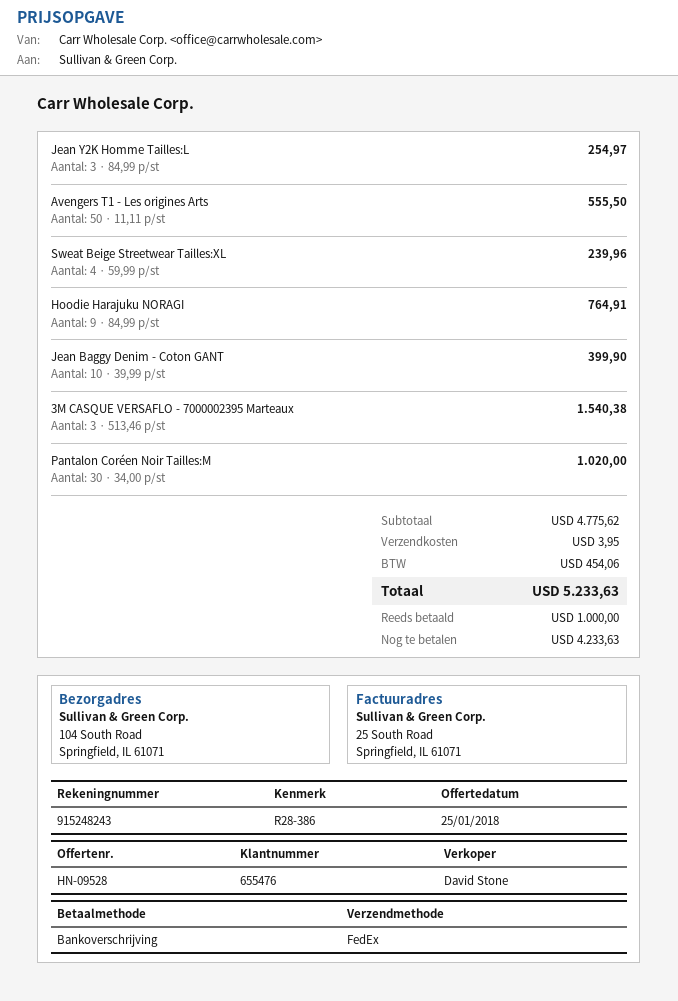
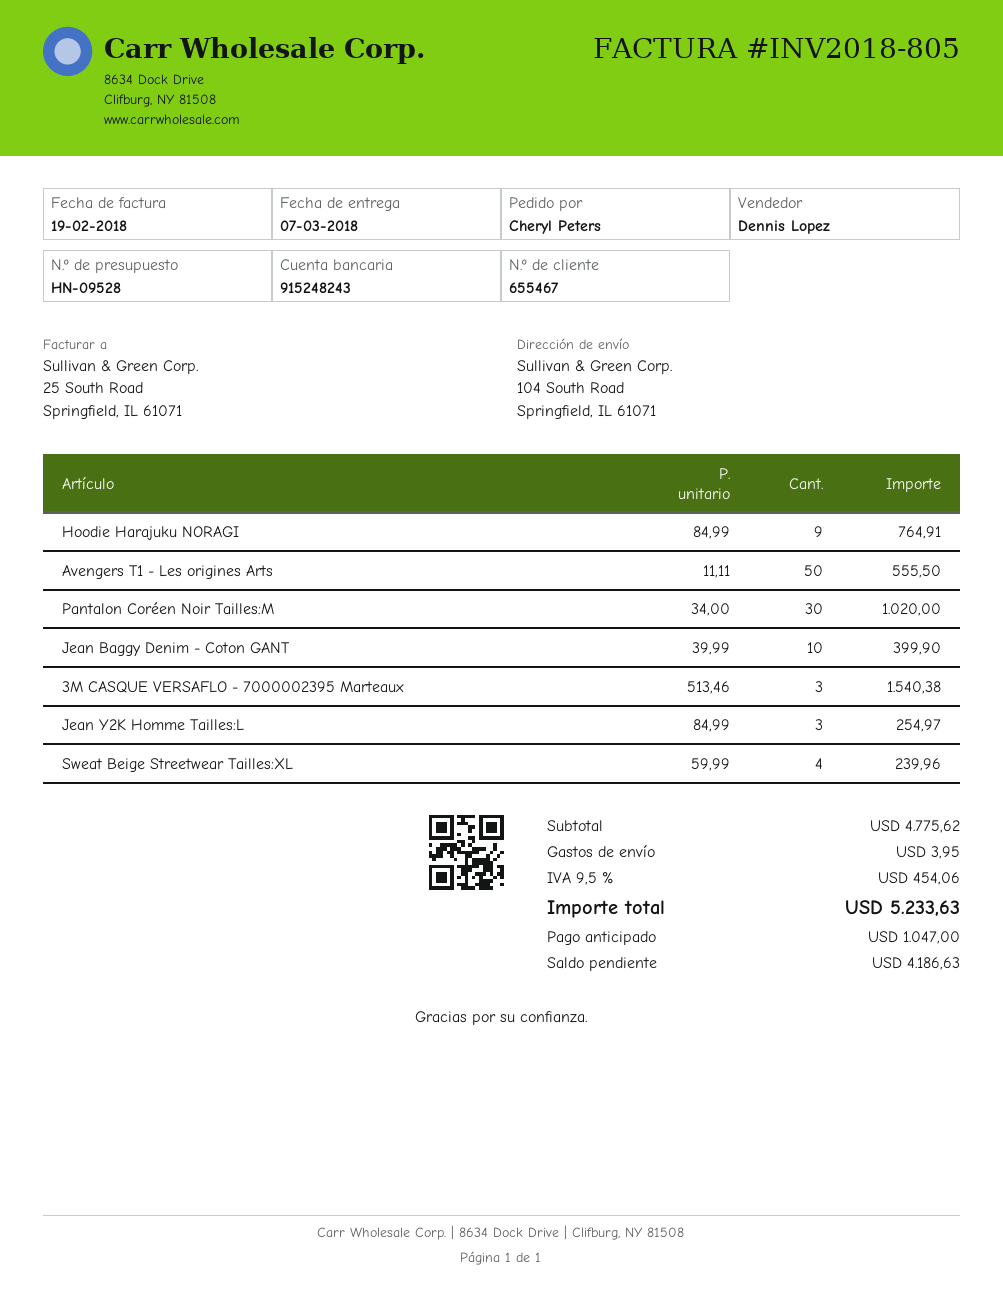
customer number: 655476 -> 655467
sales rep: David Stone -> Dennis Lopez
deposit: 1000.00 -> 1047.00
balance: 4233.63 -> 4186.63

